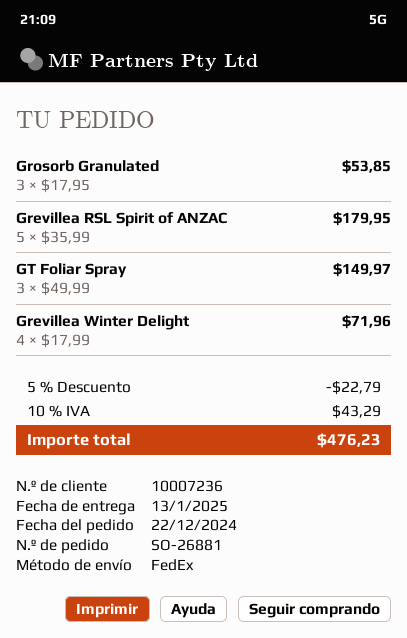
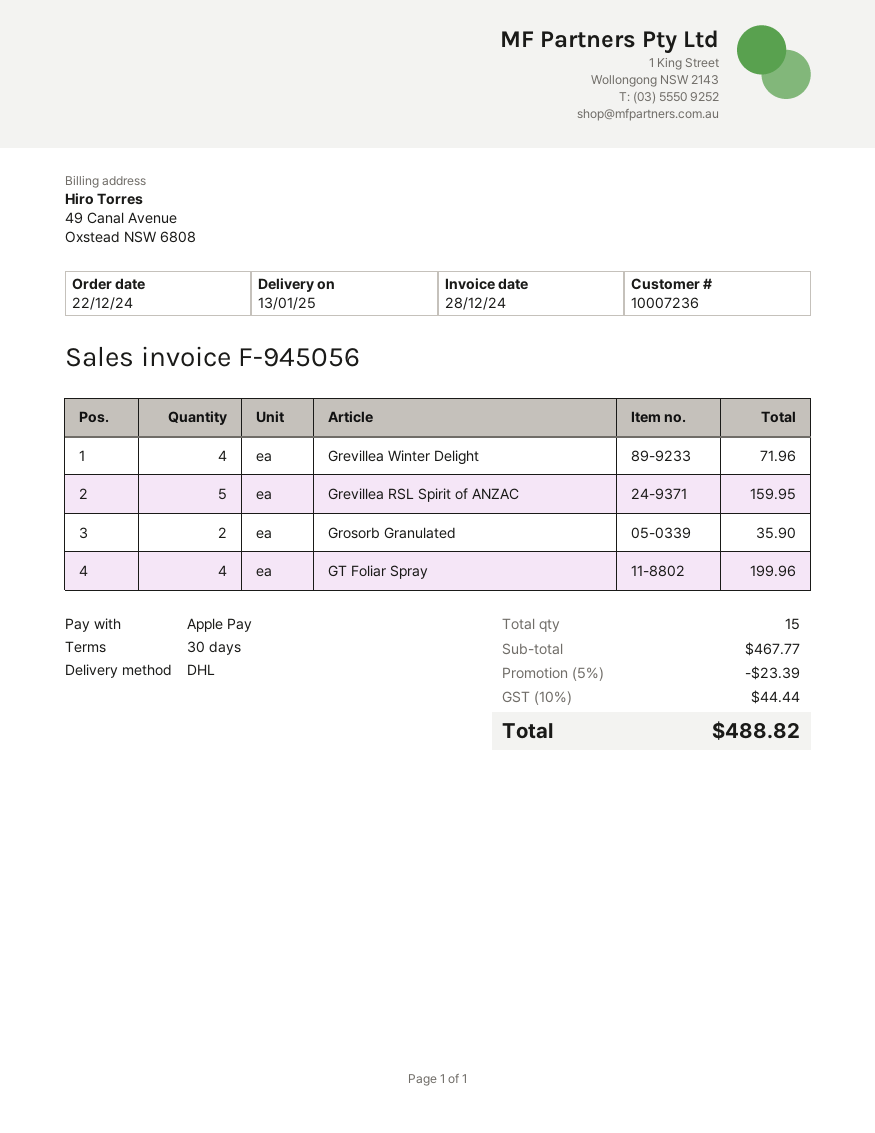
shipping method: FedEx -> DHL
Grosorb Granulated: 3 for 53.85 -> 2 for 35.90
Grevillea RSL Spirit of ANZAC: 5 for 179.95 -> 5 for 159.95
GT Foliar Spray: 3 for 149.97 -> 4 for 199.96
discount: 5% = 22.79 -> 5% = 23.39
tax: 10% = 43.29 -> 10% = 44.44
total: 476.23 -> 488.82

